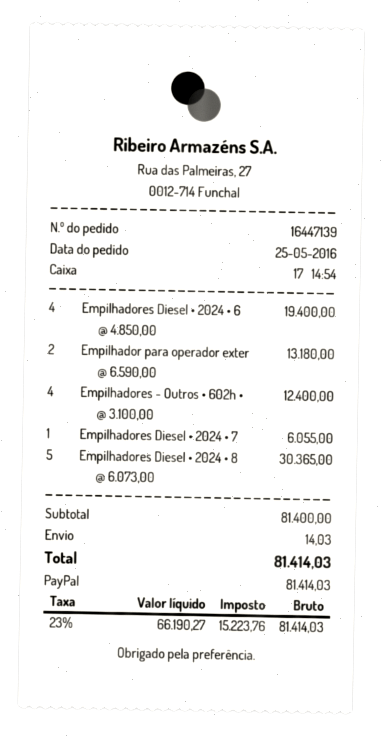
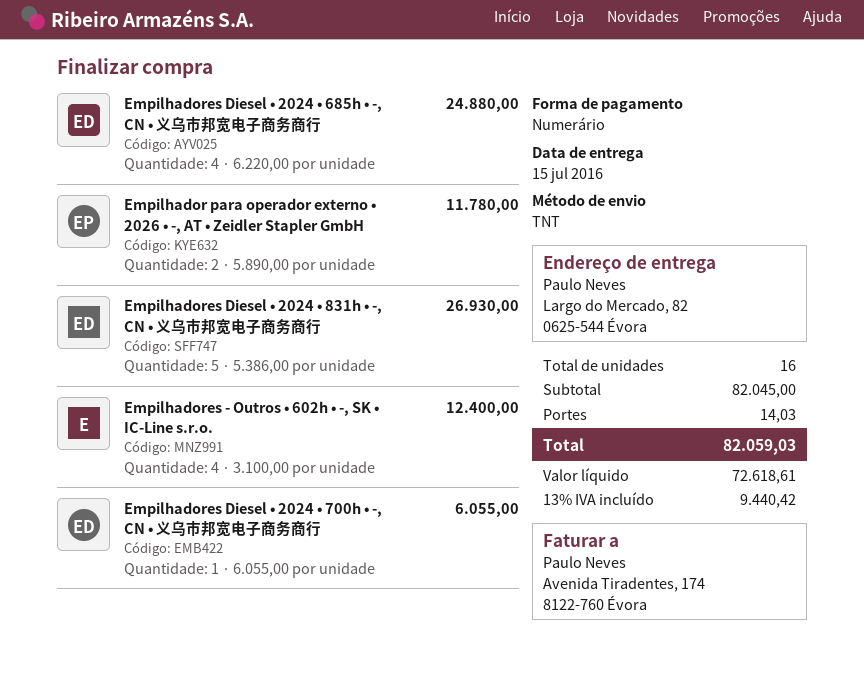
payment method: PayPal -> cash
Empilhadores Diesel • 2024 • 6: 4 x 4850.00 = 19400.00 -> 4 x 6220.00 = 24880.00
Empilhador para operador exter: 2 x 6590.00 = 13180.00 -> 2 x 5890.00 = 11780.00
Empilhadores Diesel • 2024 • 8: 5 x 6073.00 = 30365.00 -> 5 x 5386.00 = 26930.00
subtotal: 81400.00 -> 82045.00
net: 66190.27 -> 72618.61
tax: 23% = 15223.76 -> 13% = 9440.42
total: 81414.03 -> 82059.03

